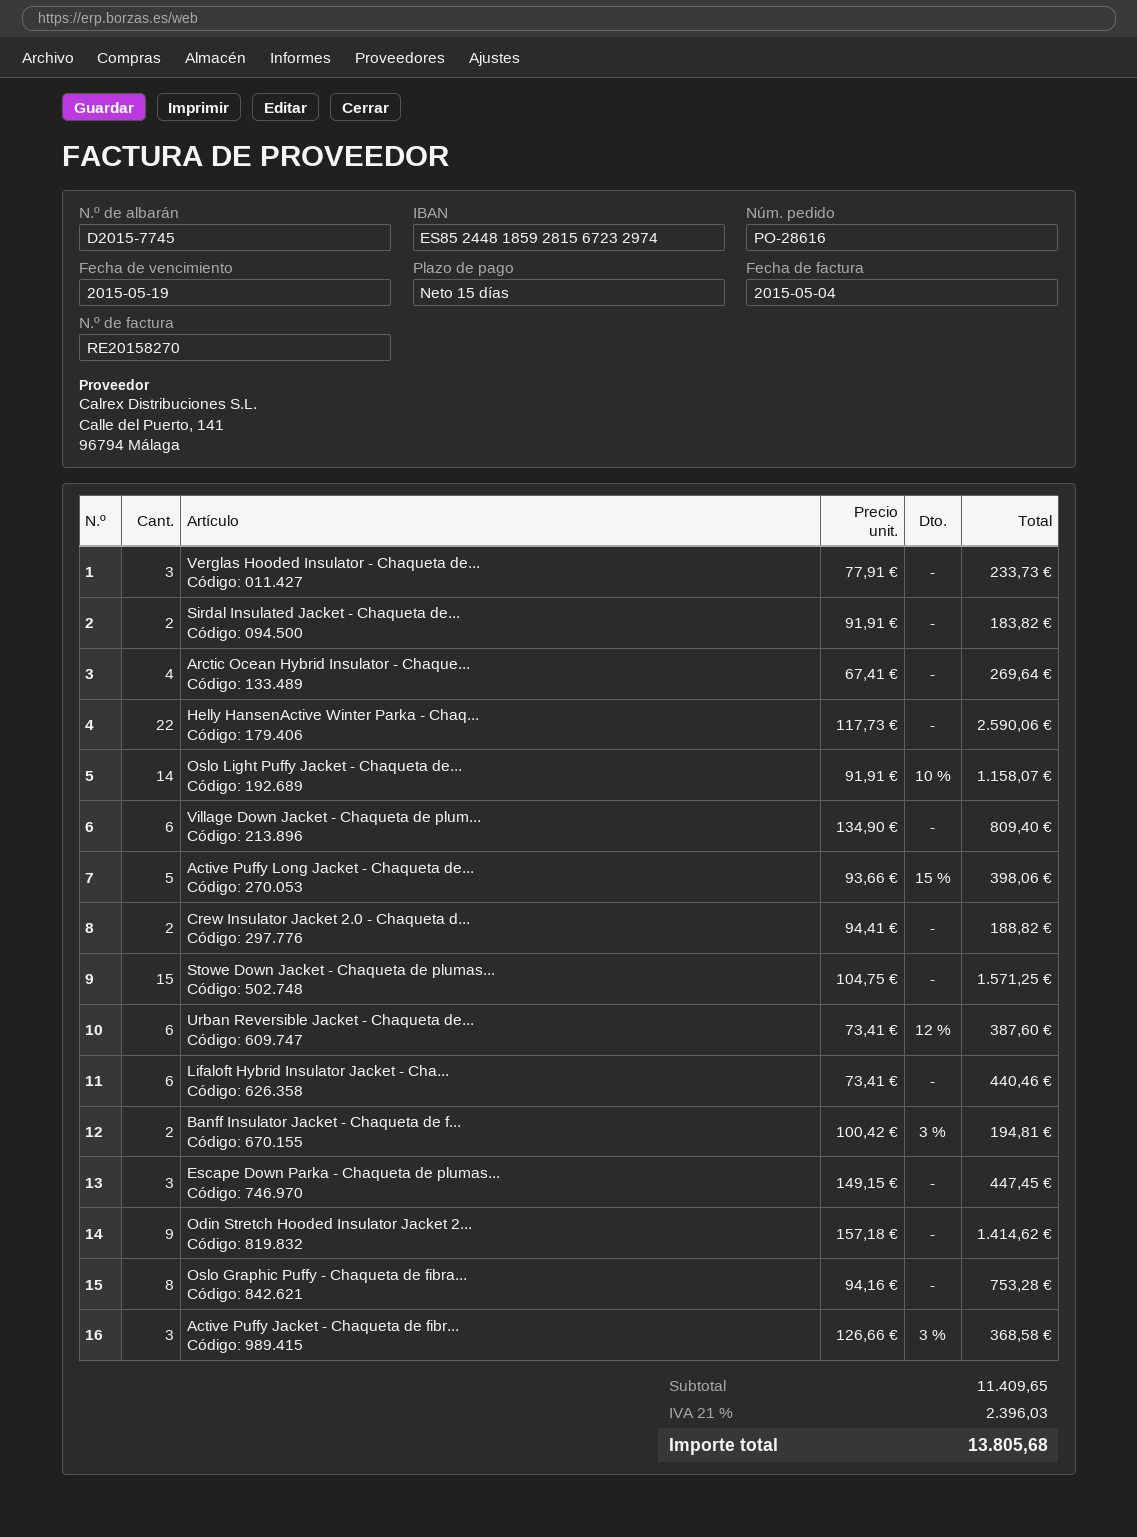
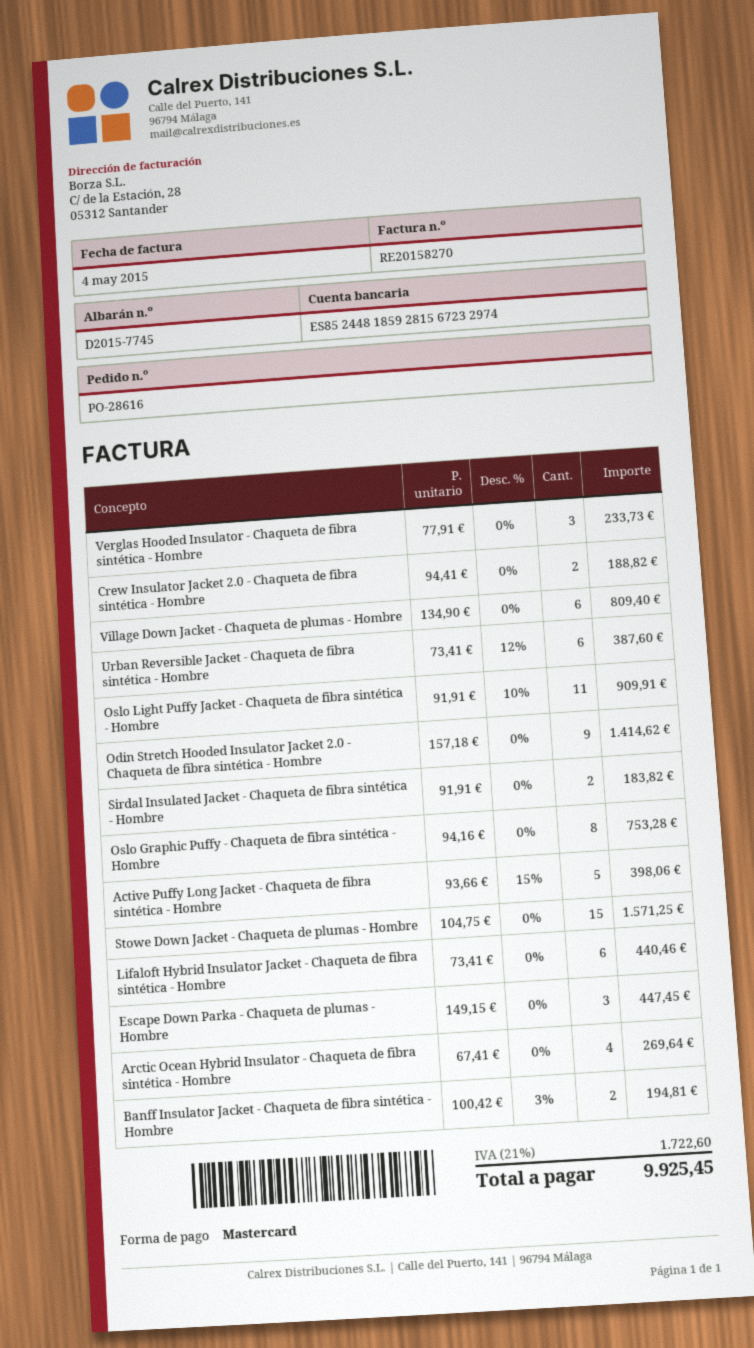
Helly HansenActive Winter Parka - Chaq...: 22 x 117.73 = 2590.06 -> none
Oslo Light Puffy Jacket - Chaqueta de...: 14 x 91.91 - 10% = 1158.07 -> 11 x 91.91 - 10% = 909.91
Active Puffy Jacket - Chaqueta de fibr...: 3 x 126.66 - 3% = 368.58 -> none
tax: 21% = 2396.03 -> 21% = 1722.60
total: 13805.68 -> 9925.45

